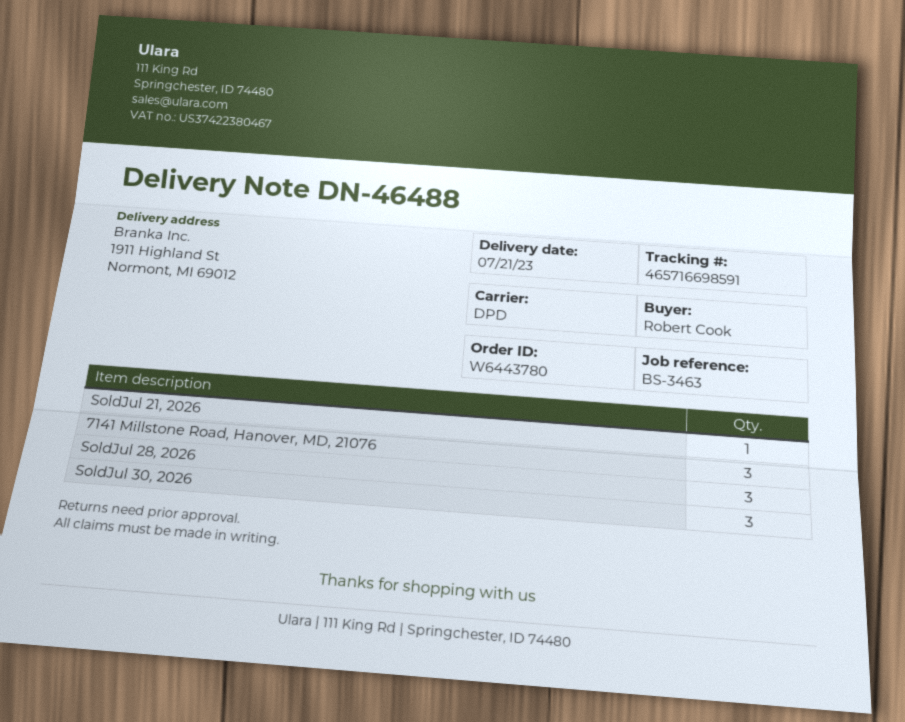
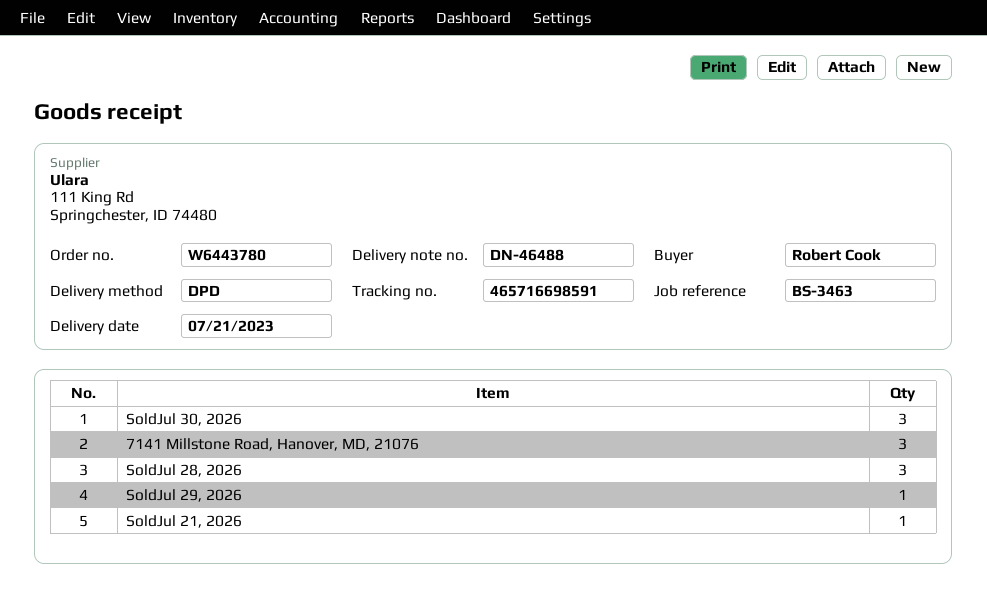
SoldJul 29, 2026: none -> 1

